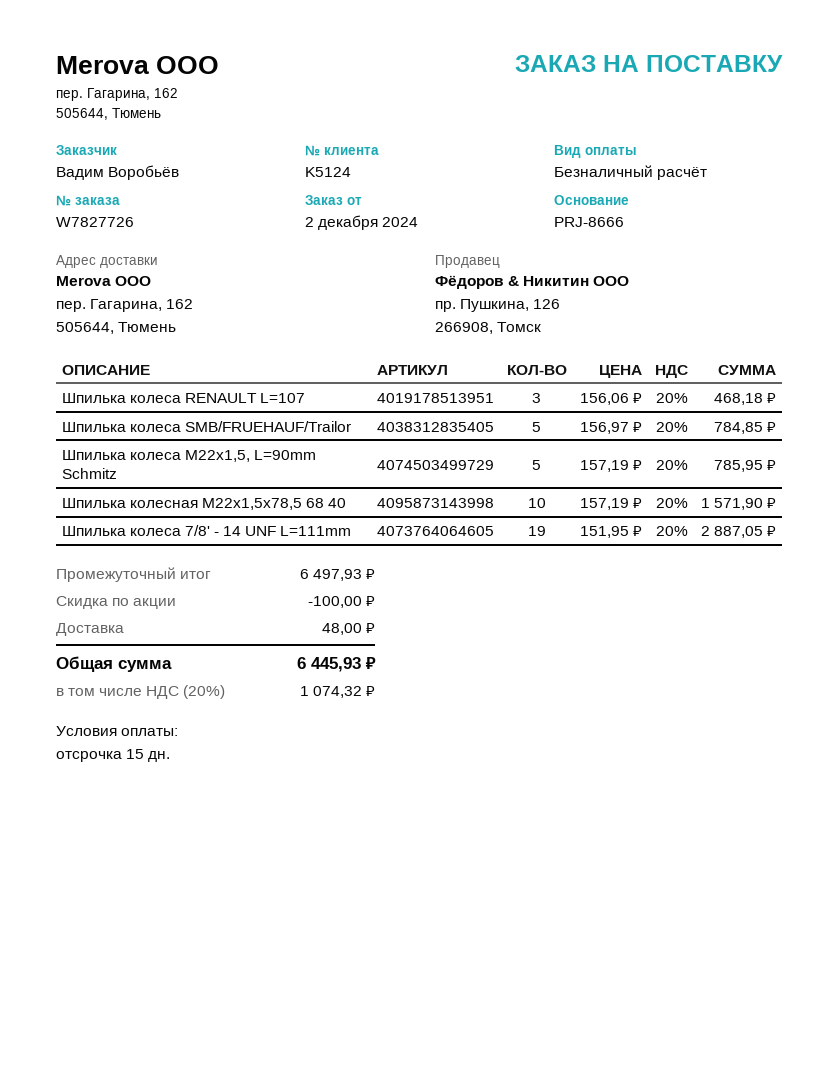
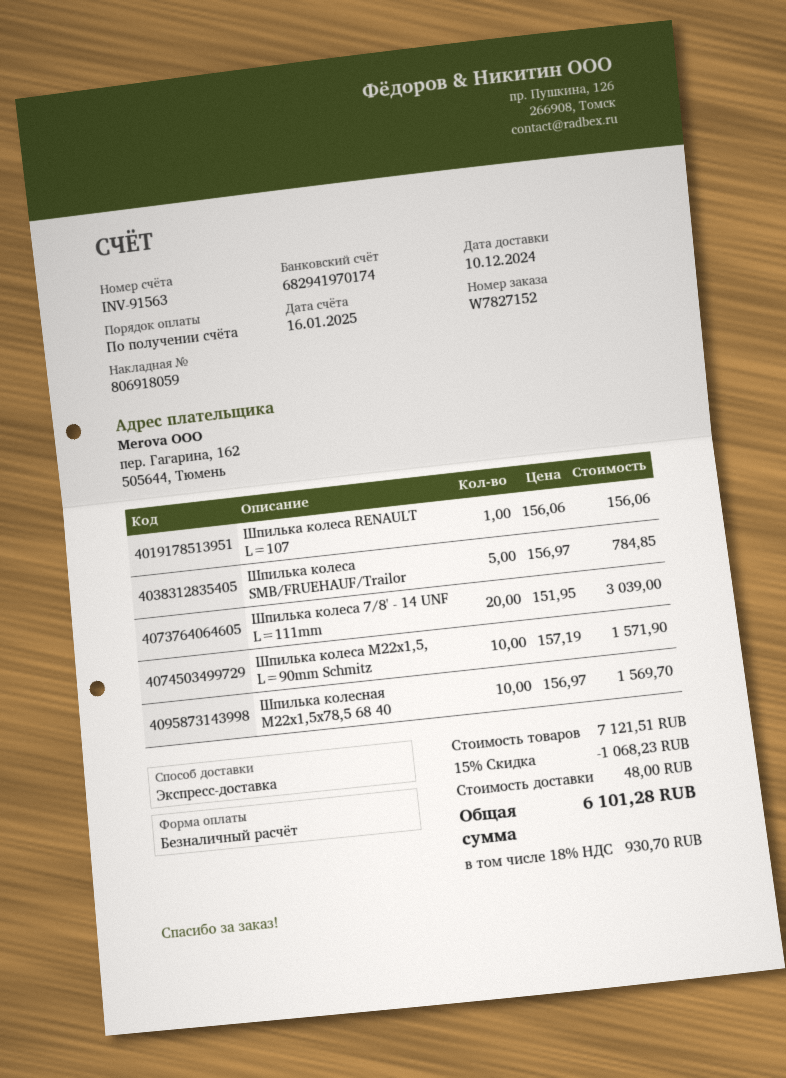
order number: W7827726 -> W7827152
payment terms: 15 days -> on receipt
Шпилька колеса RENAULT L=107: 3 x 156.06 = 468.18 -> 1 x 156.06 = 156.06
Шпилька колеса M22x1,5, L=90mm Schmitz: 5 x 157.19 = 785.95 -> 10 x 157.19 = 1571.90
Шпилька колесная M22x1,5x78,5 68 40: 10 x 157.19 = 1571.90 -> 10 x 156.97 = 1569.70
Шпилька колеса 7/8' - 14 UNF L=111mm: 19 x 151.95 = 2887.05 -> 20 x 151.95 = 3039.00
subtotal: 6497.93 -> 7121.51
discount: 100.00 -> 1068.23
tax: 20% = 1074.32 -> 18% = 930.70
total: 6445.93 -> 6101.28

